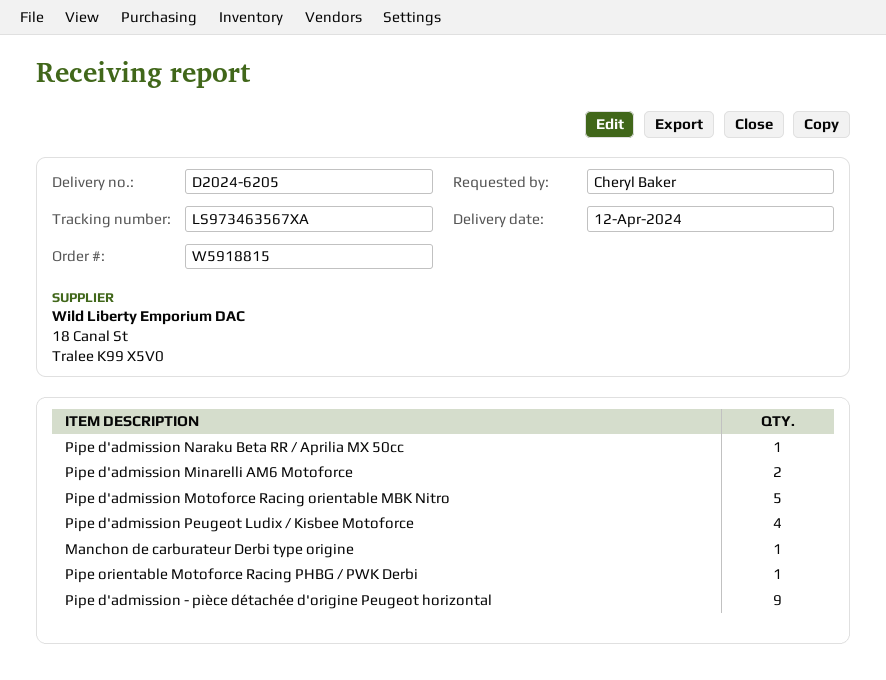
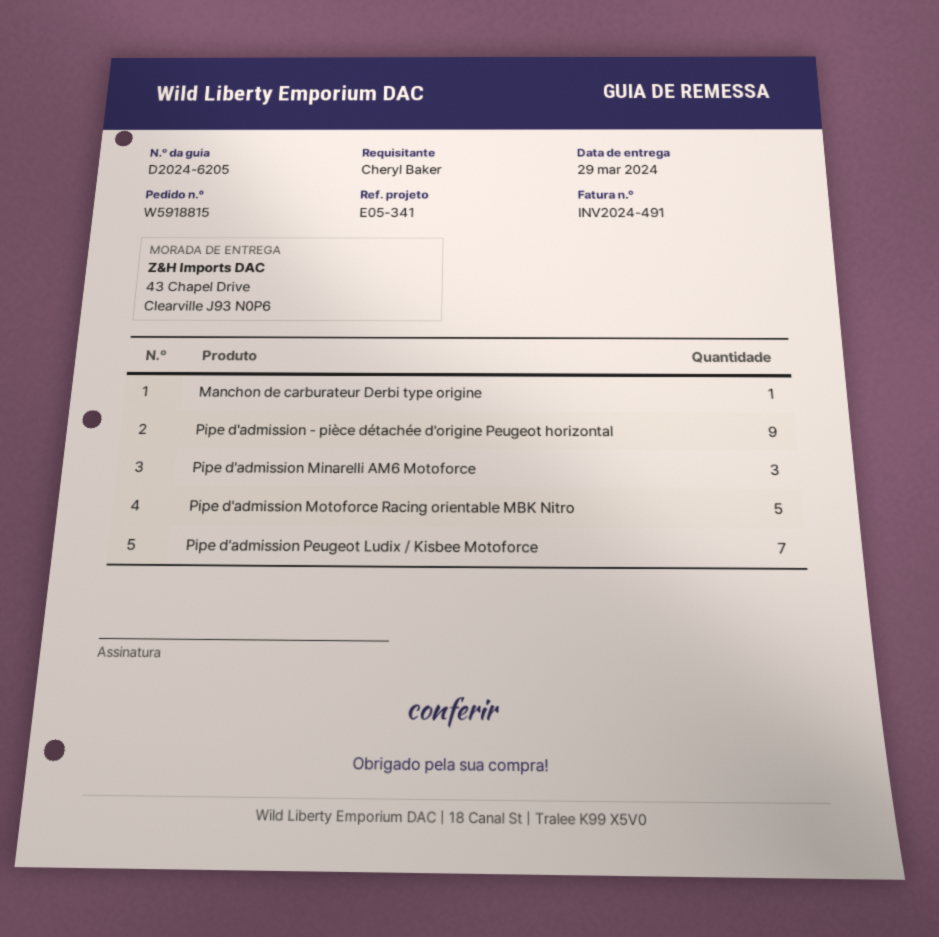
delivery date: 2024-04-12 -> 2024-03-29
Pipe d'admission Naraku Beta RR / Aprilia MX 50cc: 1 -> none
Pipe d'admission Minarelli AM6 Motoforce: 2 -> 3
Pipe d'admission Peugeot Ludix / Kisbee Motoforce: 4 -> 7
Pipe orientable Motoforce Racing PHBG / PWK Derbi: 1 -> none

